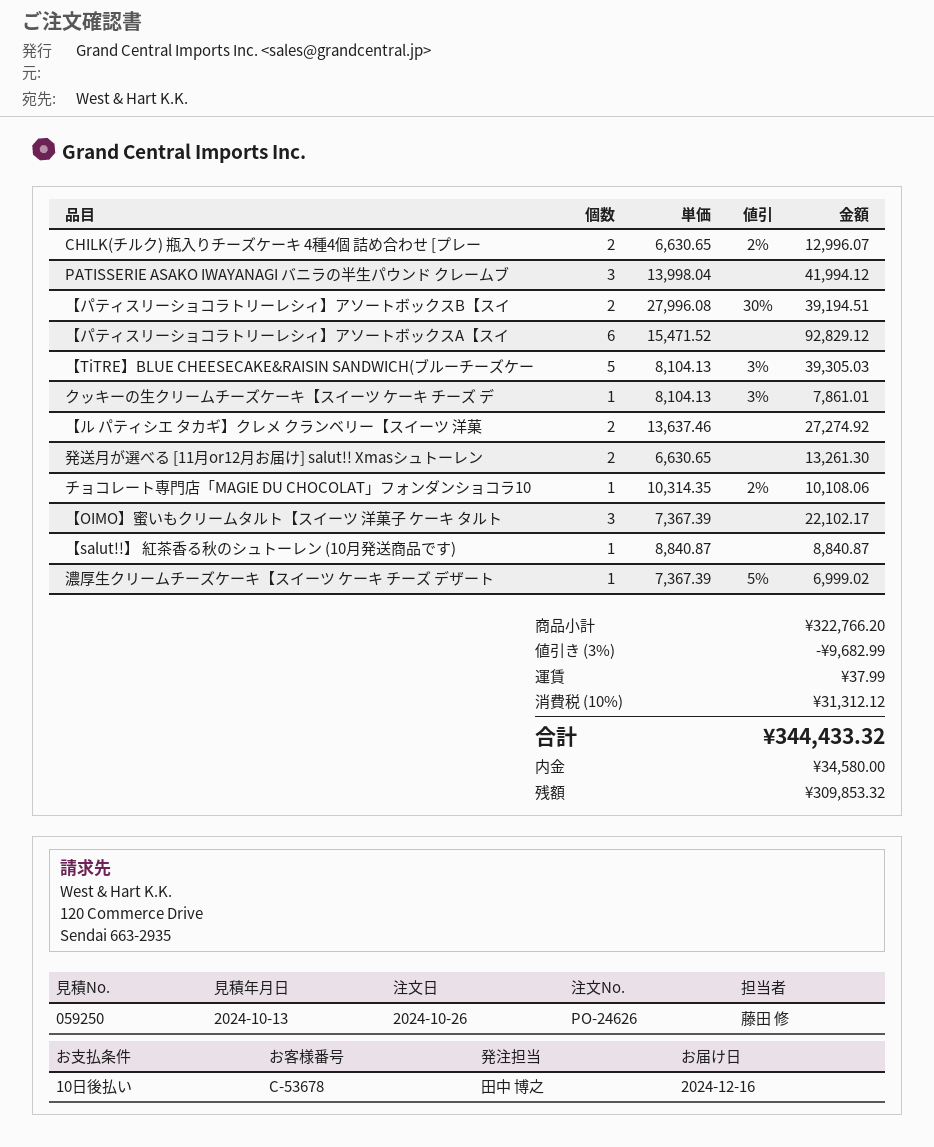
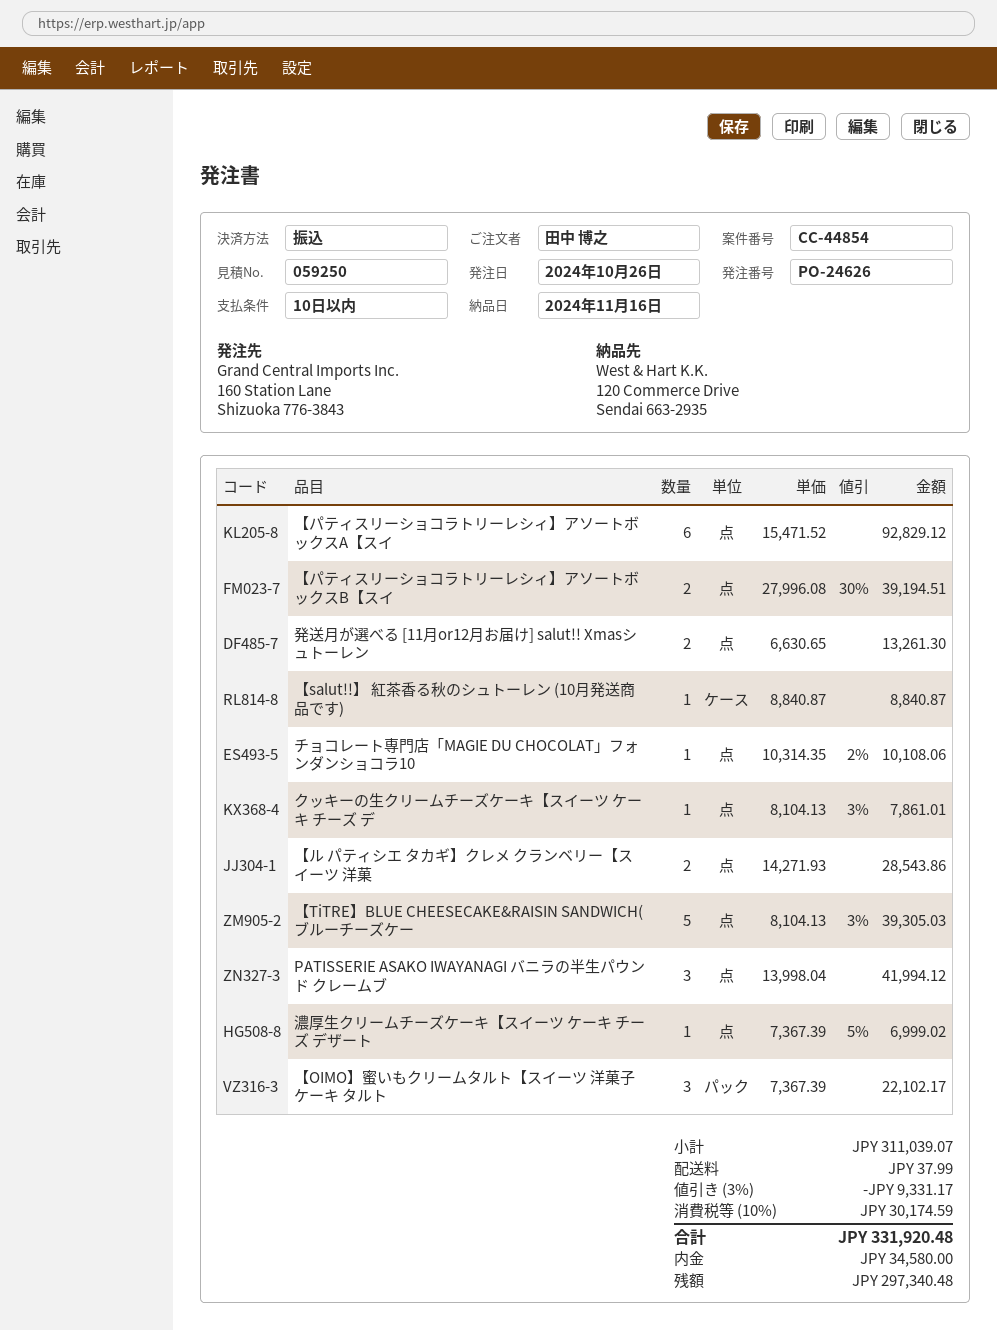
delivery date: 2024-12-16 -> 2024-11-16
CHILK(チルク) 瓶入りチーズケーキ 4種4個 詰め合わせ [プレー: 2 x 6630.65 - 2% = 12996.07 -> none
【ル パティシエ タカギ】クレメ クランベリー【スイーツ 洋菓: 2 x 13637.46 = 27274.92 -> 2 x 14271.93 = 28543.86
subtotal: 322766.20 -> 311039.07
discount: 3% = 9682.99 -> 3% = 9331.17
tax: 10% = 31312.12 -> 10% = 30174.59
total: 344433.32 -> 331920.48
balance: 309853.32 -> 297340.48

